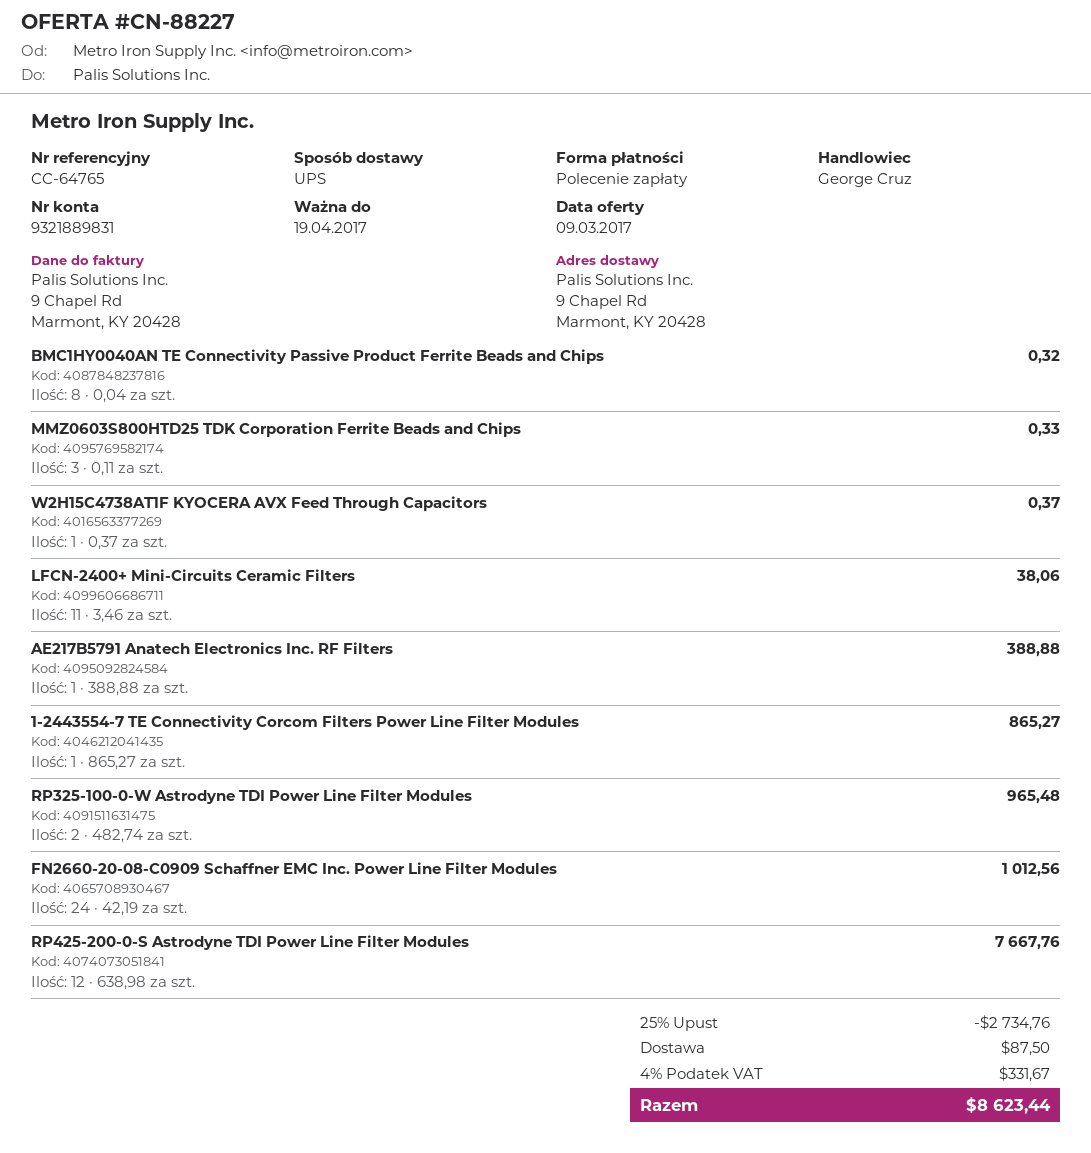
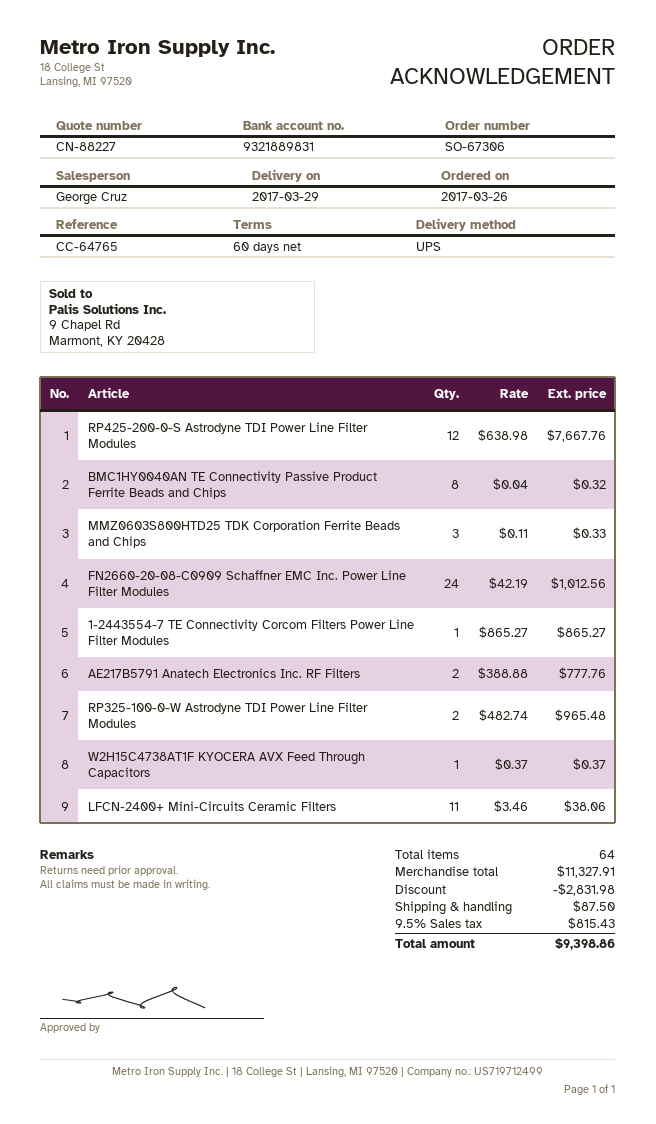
AE217B5791 Anatech Electronics Inc. RF Filters: 1 x 388.88 = 388.88 -> 2 x 388.88 = 777.76
discount: 2734.76 -> 2831.98
tax: 4% = 331.67 -> 9.5% = 815.43
total: 8623.44 -> 9398.86

